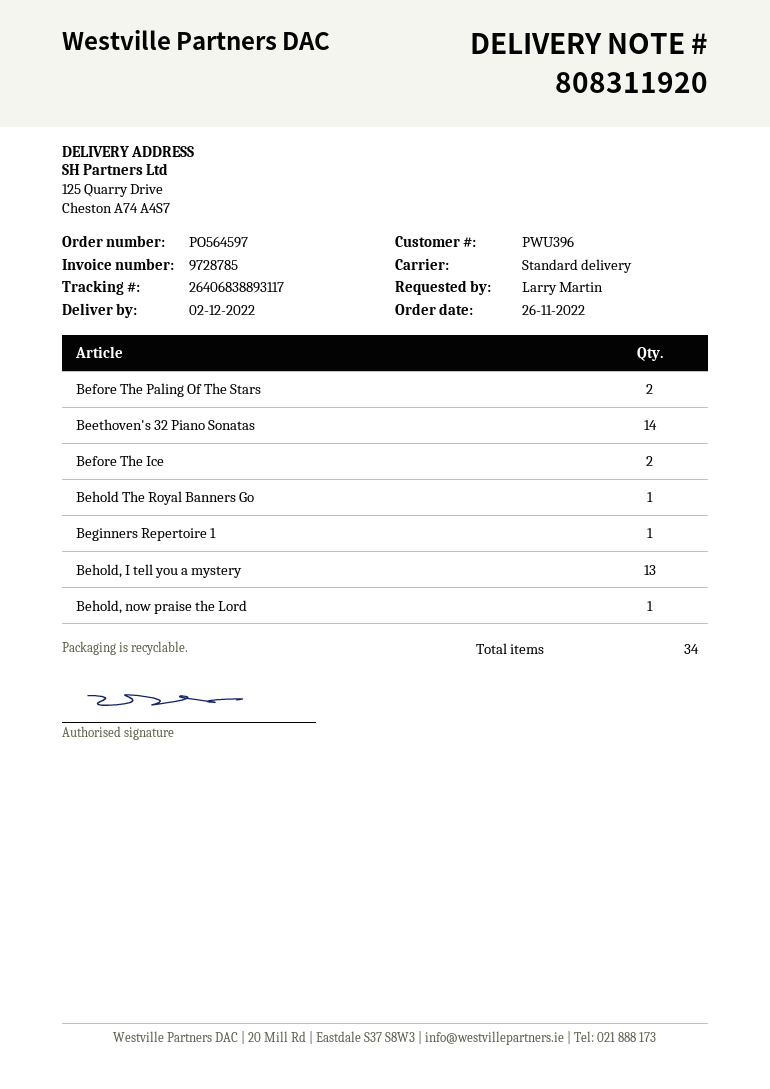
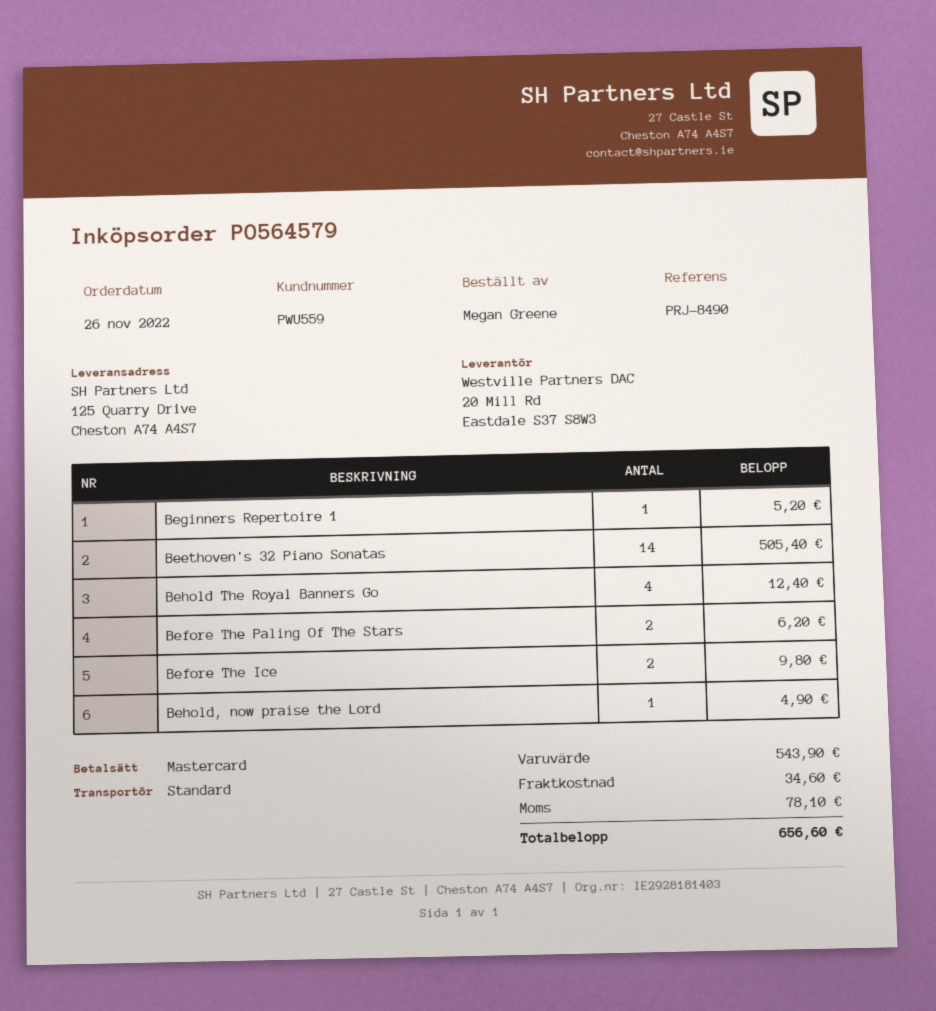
order number: PO564597 -> PO564579
customer number: PWU396 -> PWU559
ordered by: Larry Martin -> Megan Greene
Behold The Royal Banners Go: 1 -> 4
Behold, I tell you a mystery: 13 -> none

